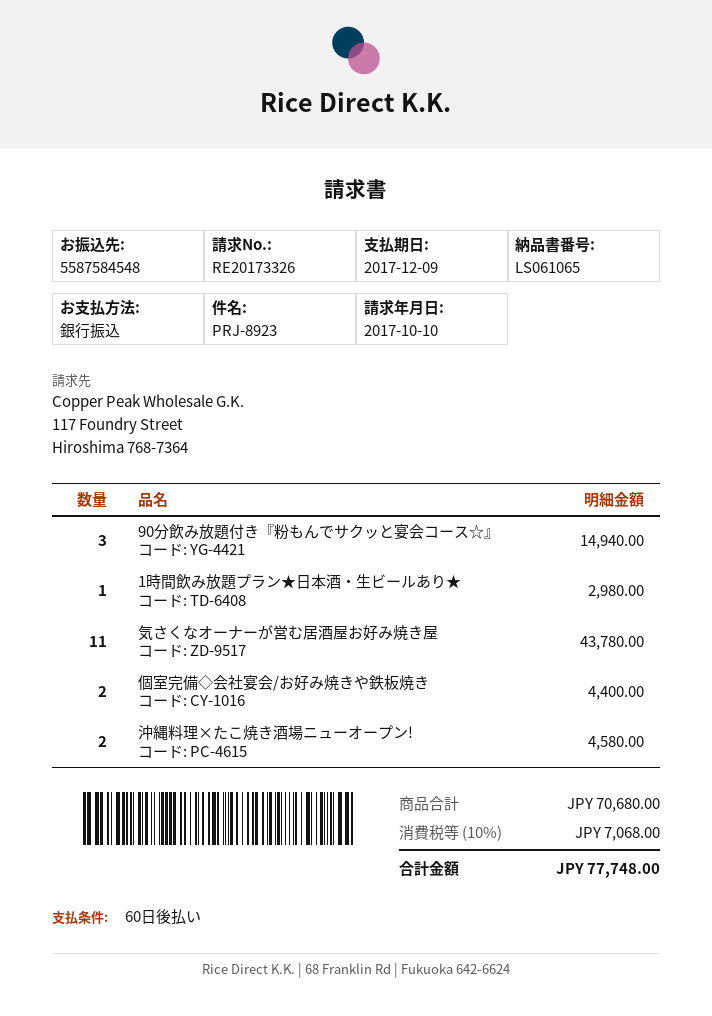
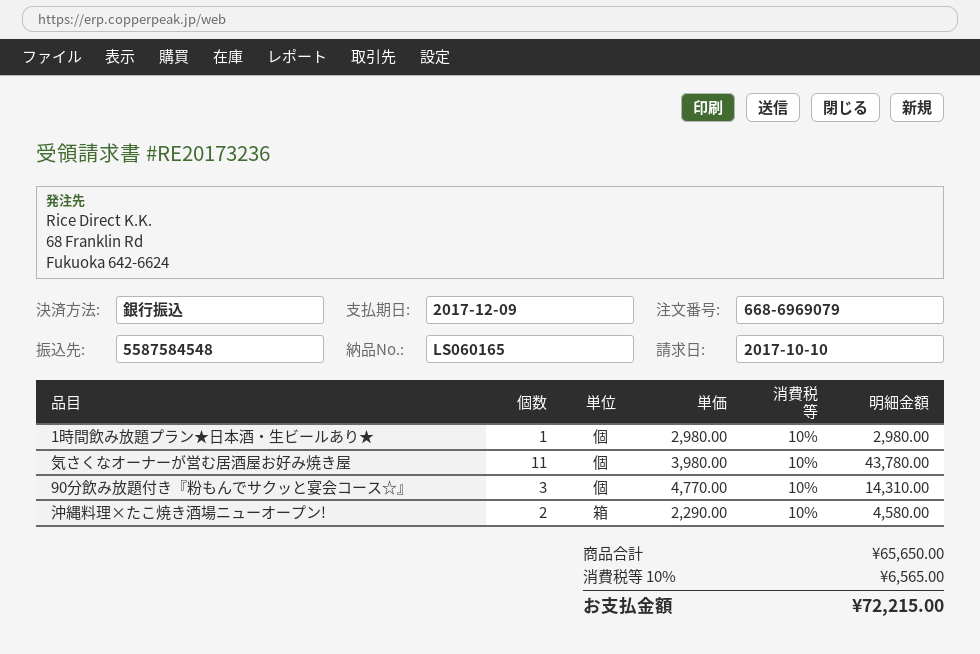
delivery note number: LS061065 -> LS060165
invoice number: RE20173326 -> RE20173236
90分飲み放題付き『粉もんでサクッと宴会コース☆』: 3 for 14940.00 -> 3 for 14310.00
個室完備◇会社宴会/お好み焼きや鉄板焼き: 2 for 4400.00 -> none
subtotal: 70680.00 -> 65650.00
tax: 10% = 7068.00 -> 10% = 6565.00
total: 77748.00 -> 72215.00

